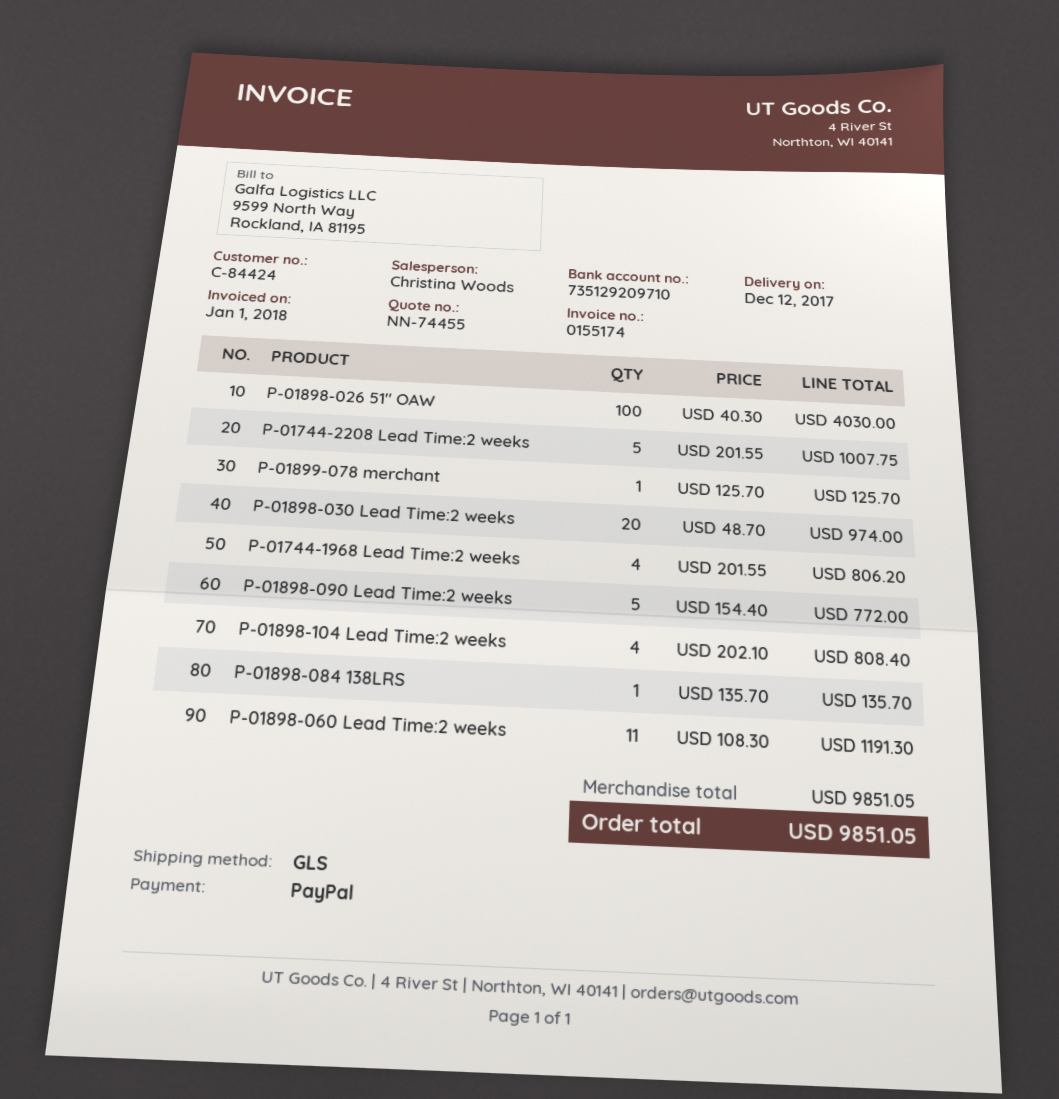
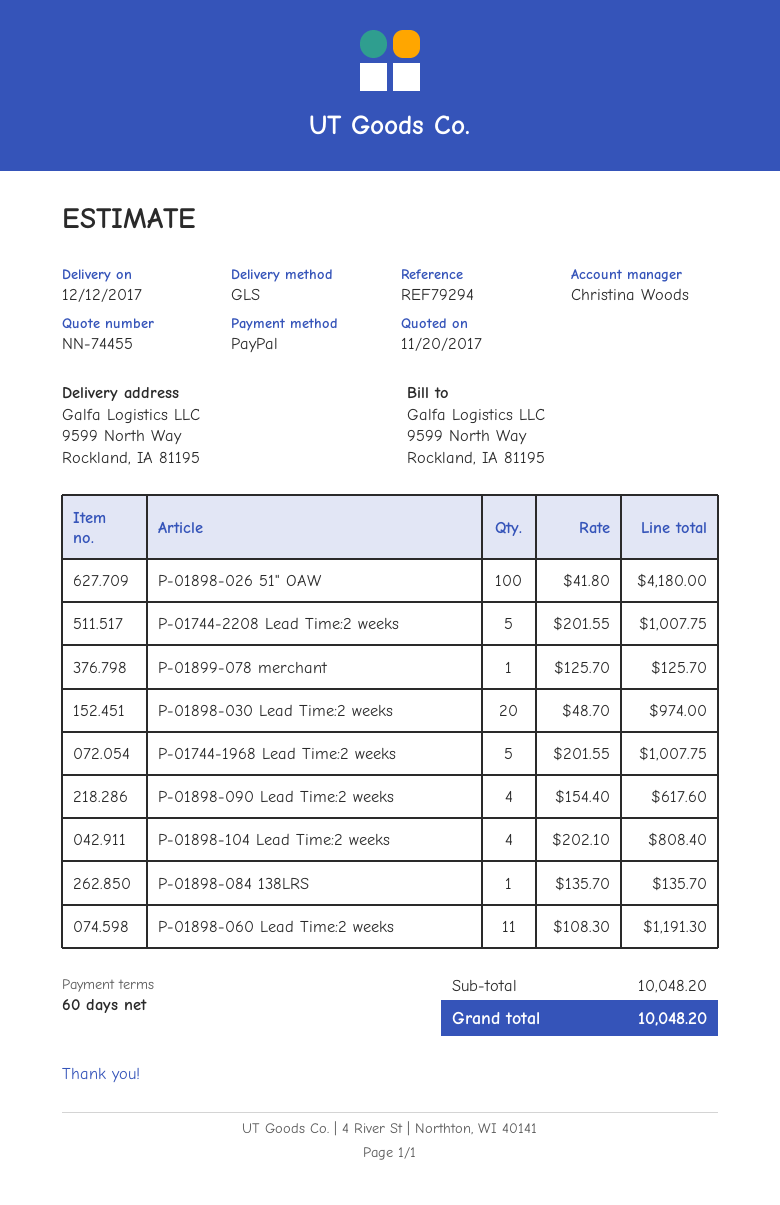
P-01898-026 51" OAW: 100 x 40.30 = 4030.00 -> 100 x 41.80 = 4180.00
P-01744-1968 Lead Time:2 weeks: 4 x 201.55 = 806.20 -> 5 x 201.55 = 1007.75
P-01898-090 Lead Time:2 weeks: 5 x 154.40 = 772.00 -> 4 x 154.40 = 617.60
subtotal: 9851.05 -> 10048.20
total: 9851.05 -> 10048.20

